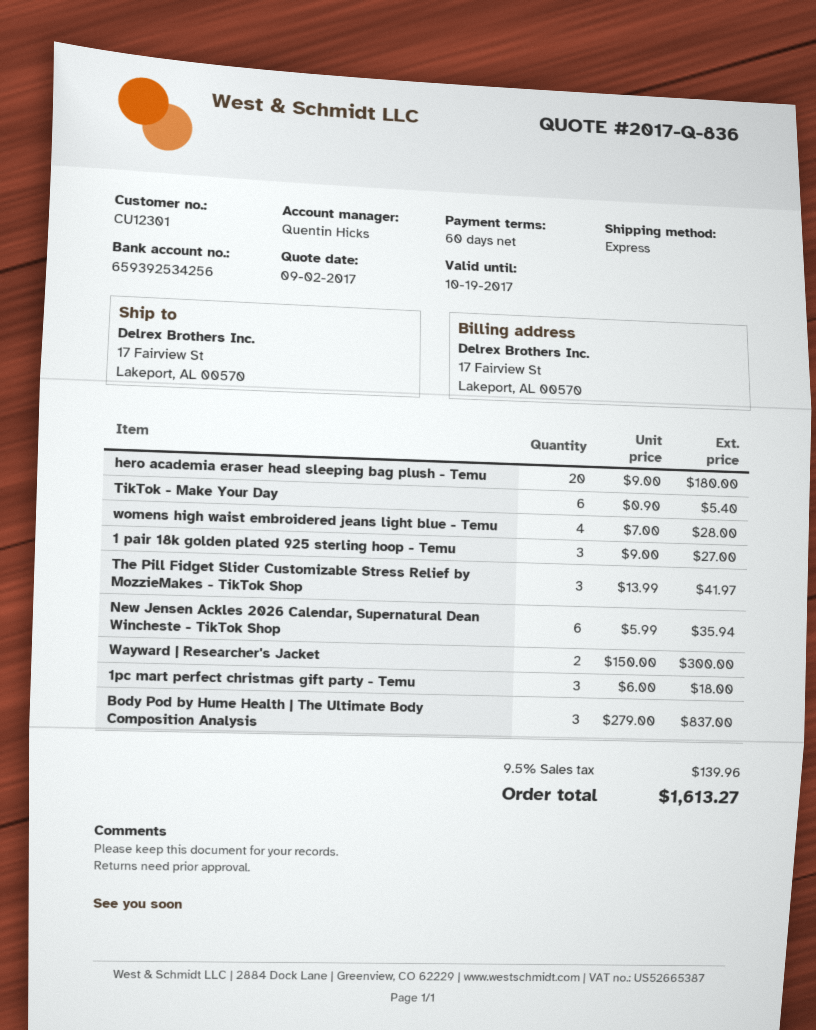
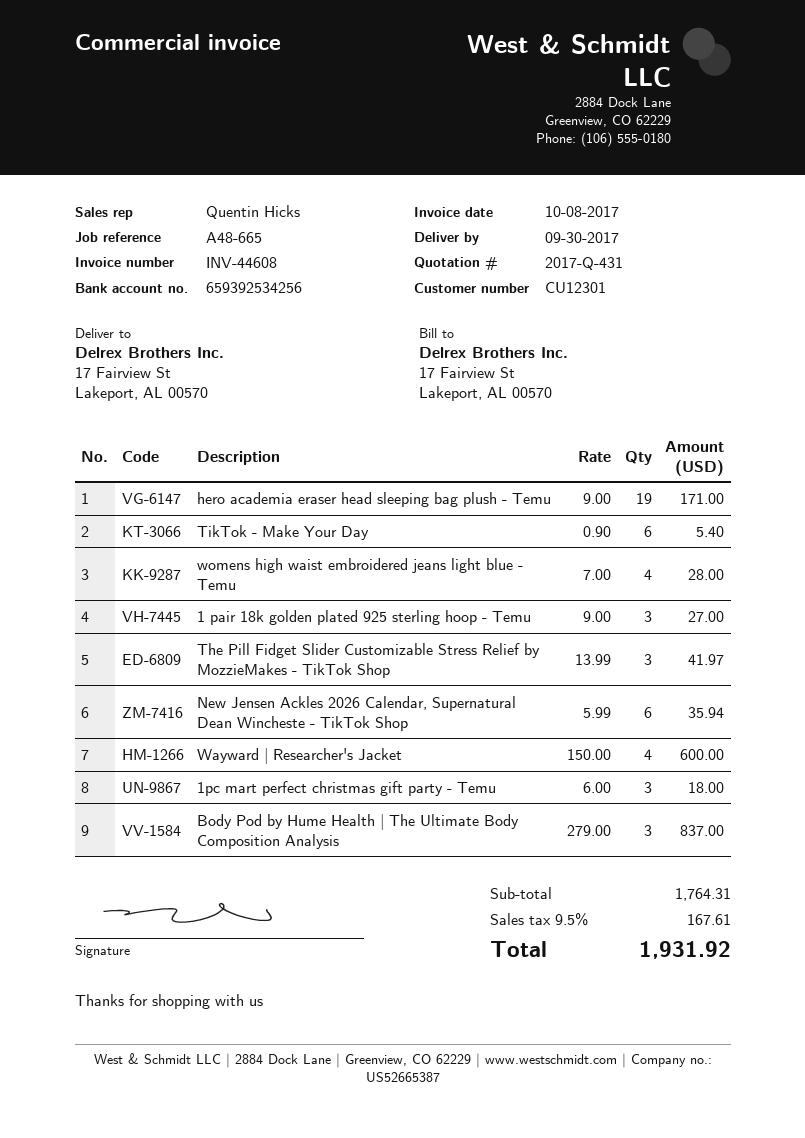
quote number: 2017-Q-836 -> 2017-Q-431
hero academia eraser head sleeping bag plush - Temu: 20 x 9.00 = 180.00 -> 19 x 9.00 = 171.00
Wayward | Researcher's Jacket: 2 x 150.00 = 300.00 -> 4 x 150.00 = 600.00
tax: 9.5% = 139.96 -> 9.5% = 167.61
total: 1613.27 -> 1931.92

